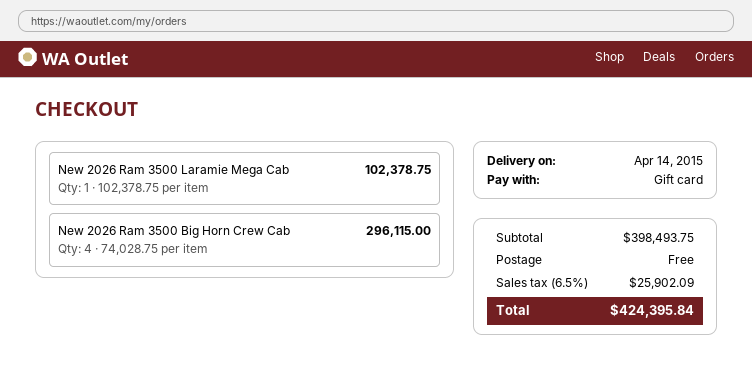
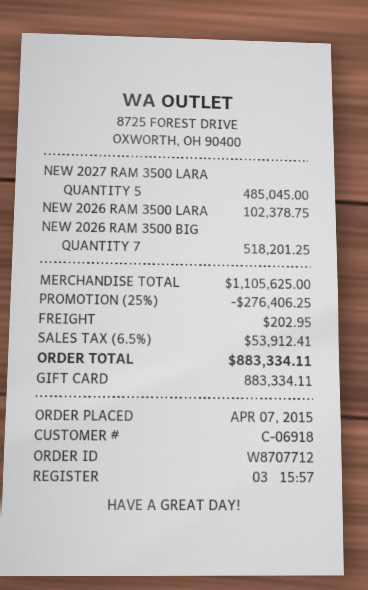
New 2026 Ram 3500 Big Horn Crew Cab: 4 for 296115.00 -> 7 for 518201.25
NEW 2027 RAM 3500 LARA: none -> 5 for 485045.00
subtotal: 398493.75 -> 1105625.00
discount: none -> 25% = 276406.25
shipping: 0.00 -> 202.95
tax: 6.5% = 25902.09 -> 6.5% = 53912.41
total: 424395.84 -> 883334.11

